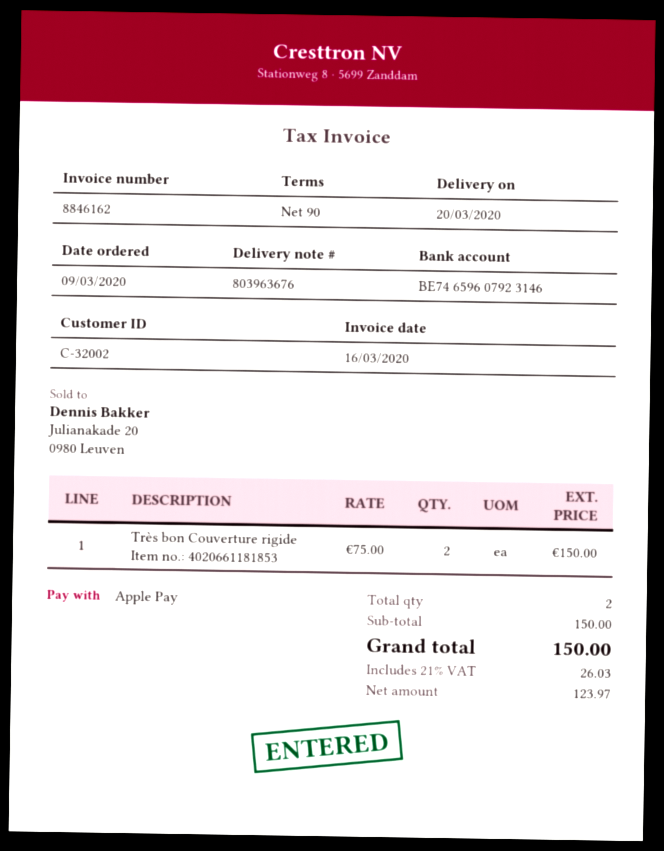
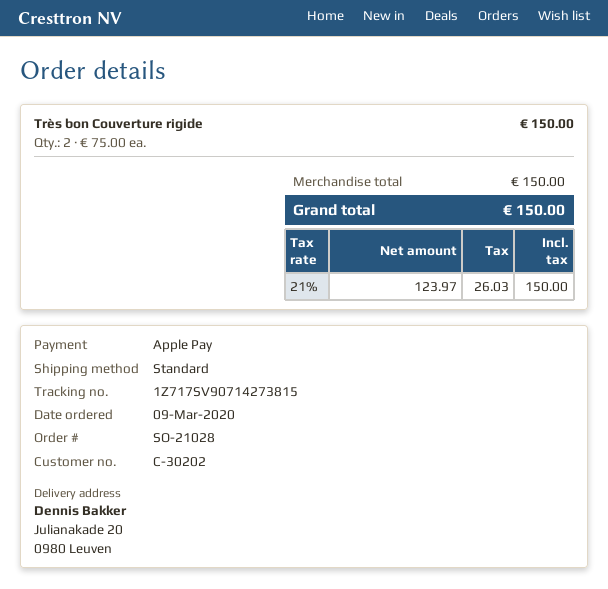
customer number: C-32002 -> C-30202

